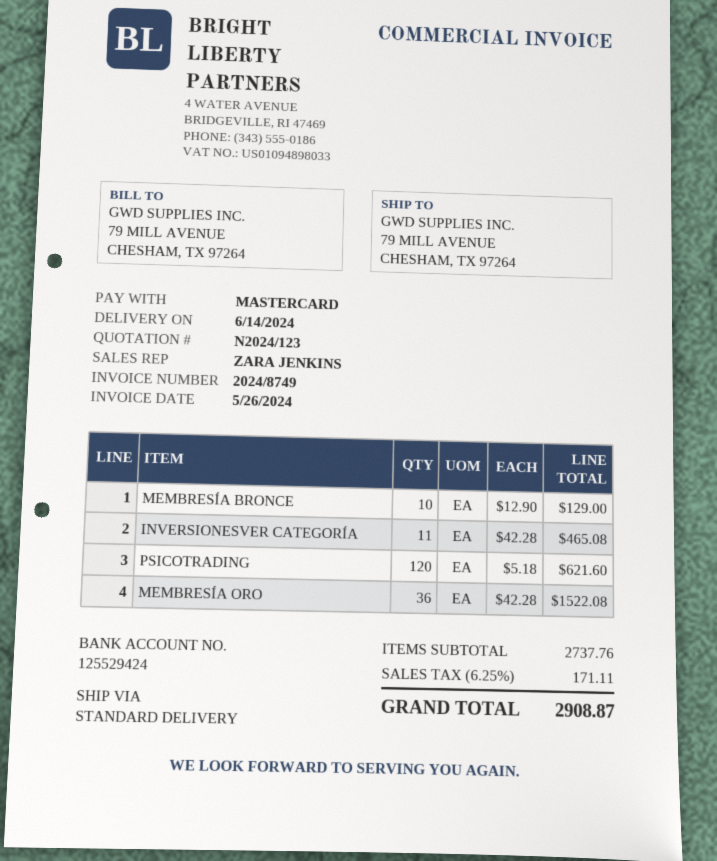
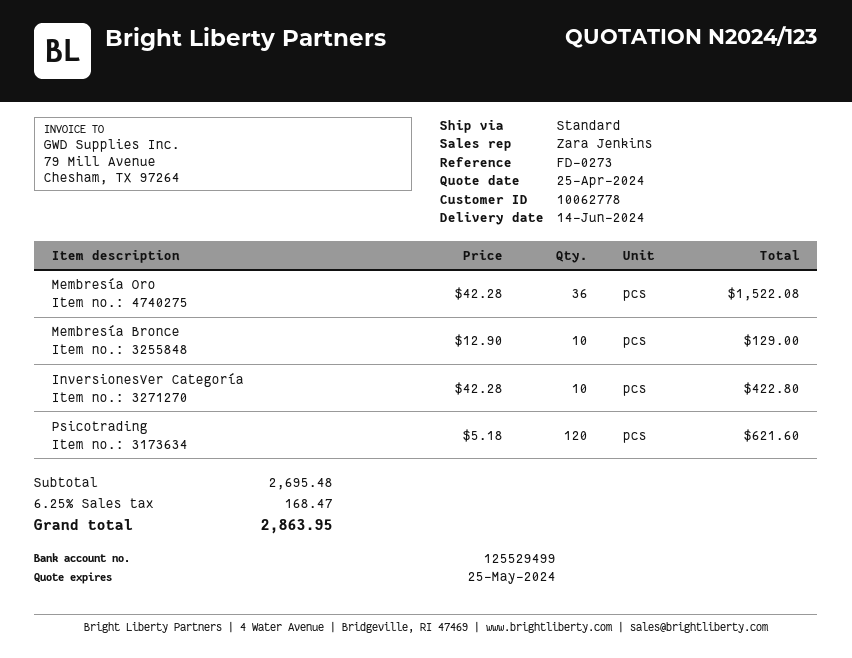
bank account: 125529424 -> 125529499
INVERSIONESVER CATEGORÍA: 11 x 42.28 = 465.08 -> 10 x 42.28 = 422.80
subtotal: 2737.76 -> 2695.48
tax: 6.25% = 171.11 -> 6.25% = 168.47
total: 2908.87 -> 2863.95

